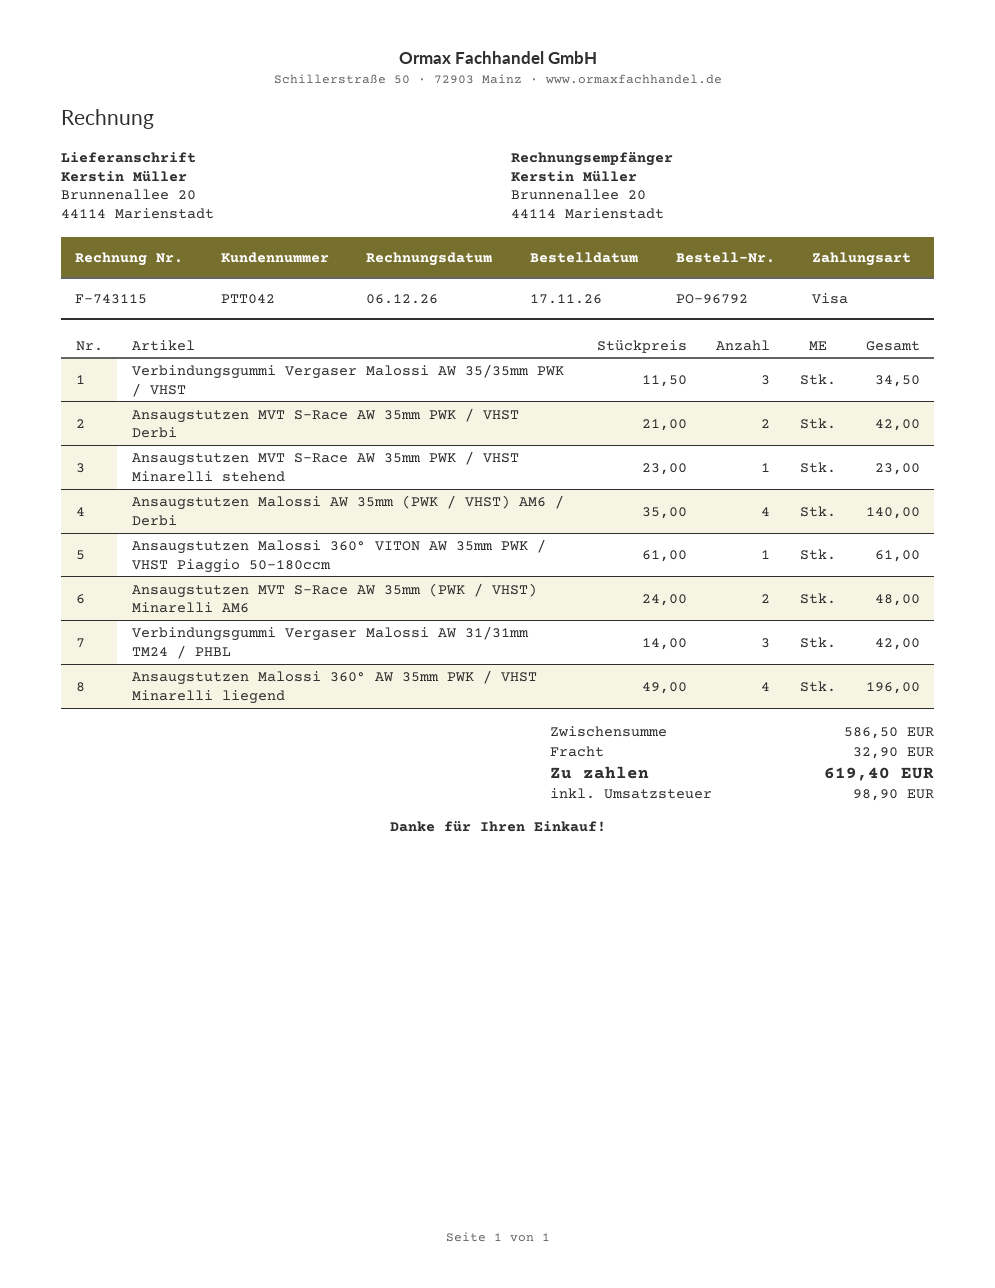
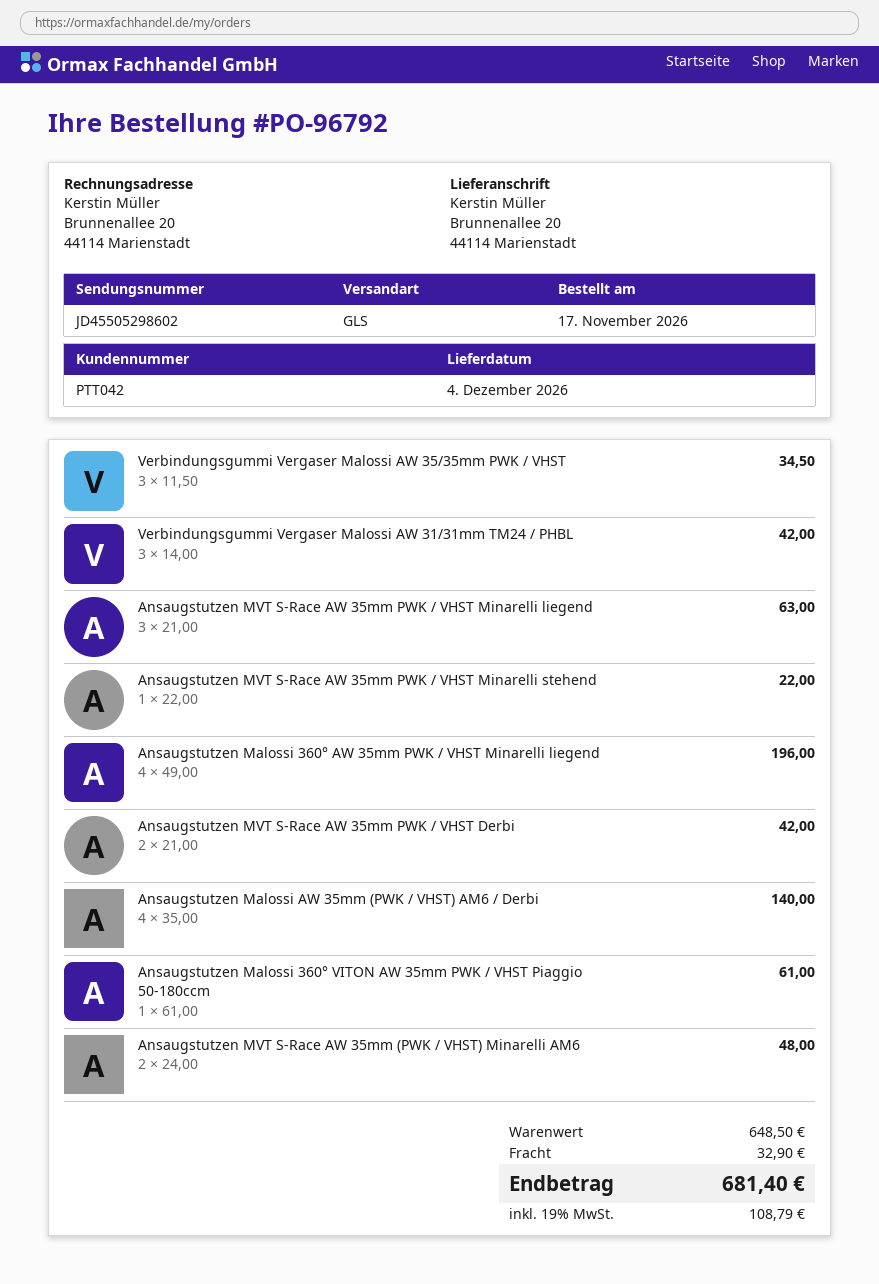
Ansaugstutzen MVT S-Race AW 35mm PWK / VHST Minarelli stehend: 1 x 23.00 = 23.00 -> 1 x 22.00 = 22.00
Ansaugstutzen MVT S-Race AW 35mm PWK / VHST Minarelli liegend: none -> 3 x 21.00 = 63.00
subtotal: 586.50 -> 648.50
tax: 98.90 -> 108.79
total: 619.40 -> 681.40

